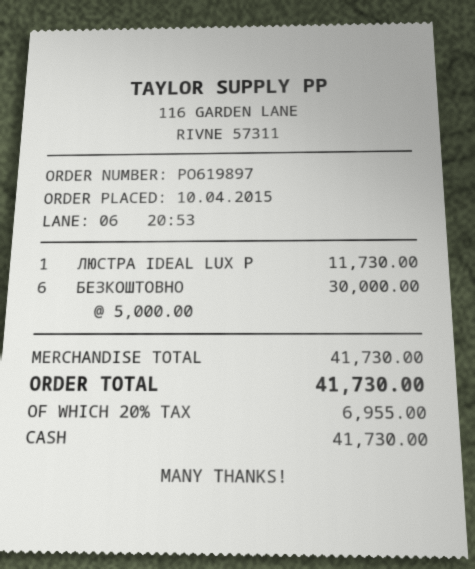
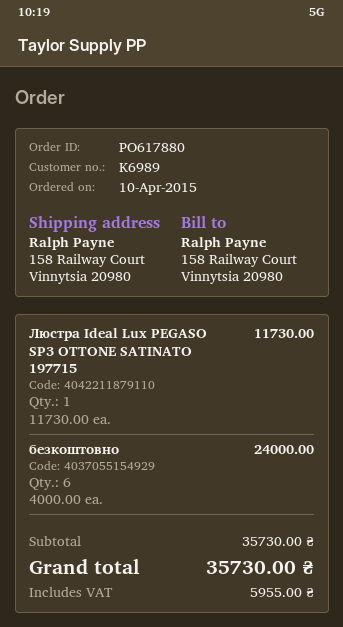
order number: PO619897 -> PO617880
БЕЗКОШТОВНО: 6 x 5000.00 = 30000.00 -> 6 x 4000.00 = 24000.00
subtotal: 41730.00 -> 35730.00
tax: 6955.00 -> 5955.00
total: 41730.00 -> 35730.00

